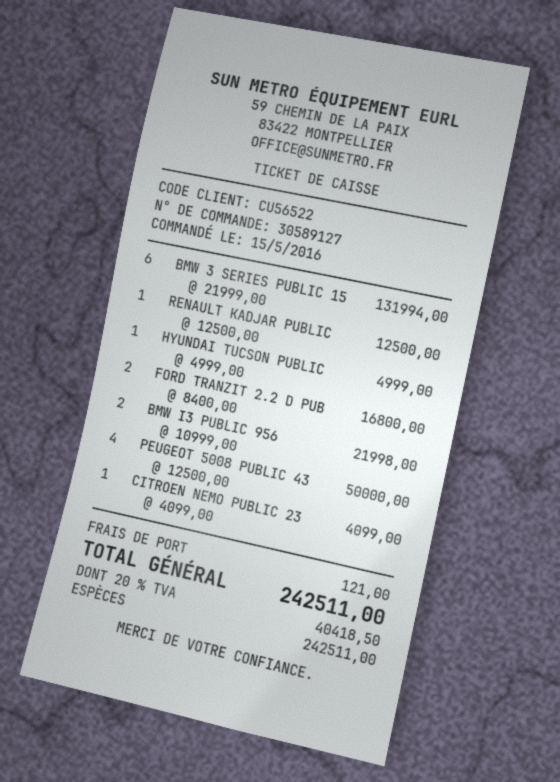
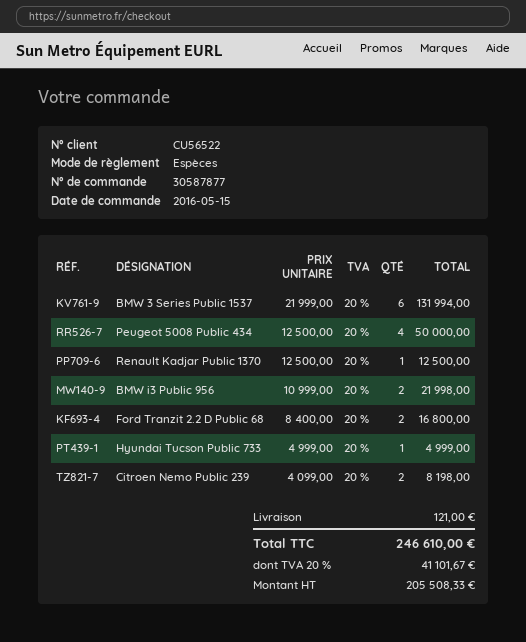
order number: 30589127 -> 30587877
CITROEN NEMO PUBLIC 23: 1 x 4099.00 = 4099.00 -> 2 x 4099.00 = 8198.00
tax: 20% = 40418.50 -> 20% = 41101.67
total: 242511.00 -> 246610.00

